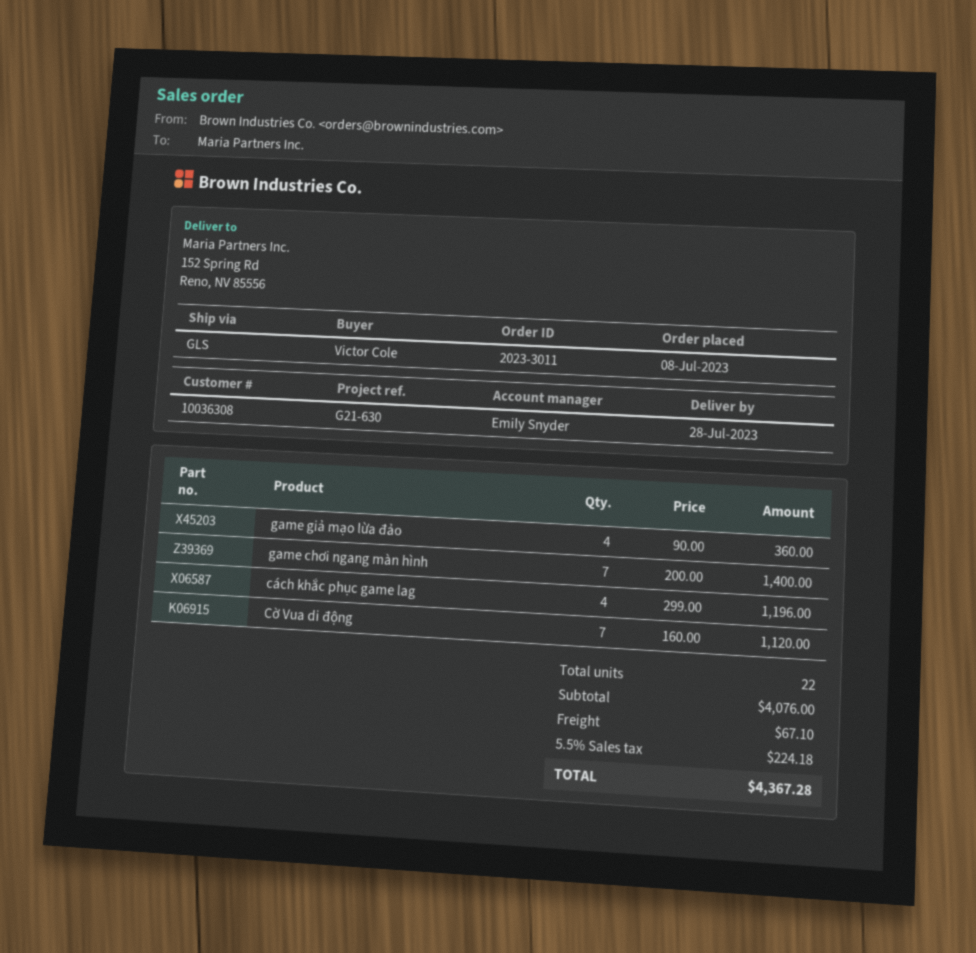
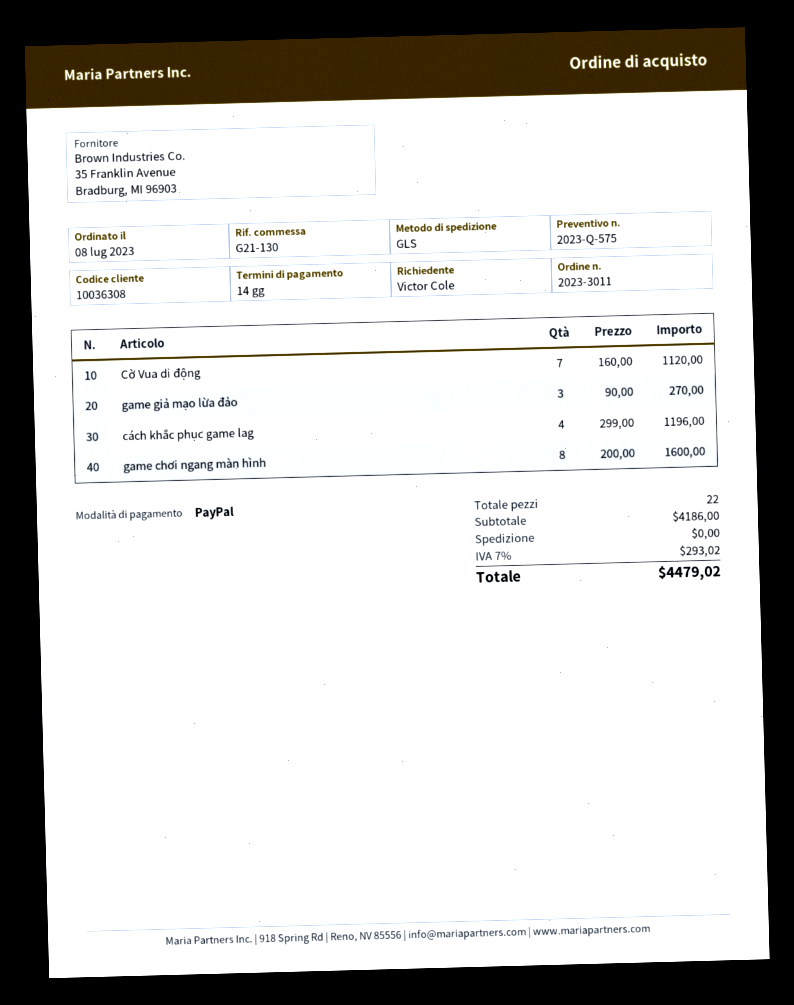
reference: G21-630 -> G21-130
game giả mạo lừa đảo: 4 x 90.00 = 360.00 -> 3 x 90.00 = 270.00
game chơi ngang màn hình: 7 x 200.00 = 1400.00 -> 8 x 200.00 = 1600.00
subtotal: 4076.00 -> 4186.00
shipping: 67.10 -> 0.00
tax: 5.5% = 224.18 -> 7% = 293.02
total: 4367.28 -> 4479.02

